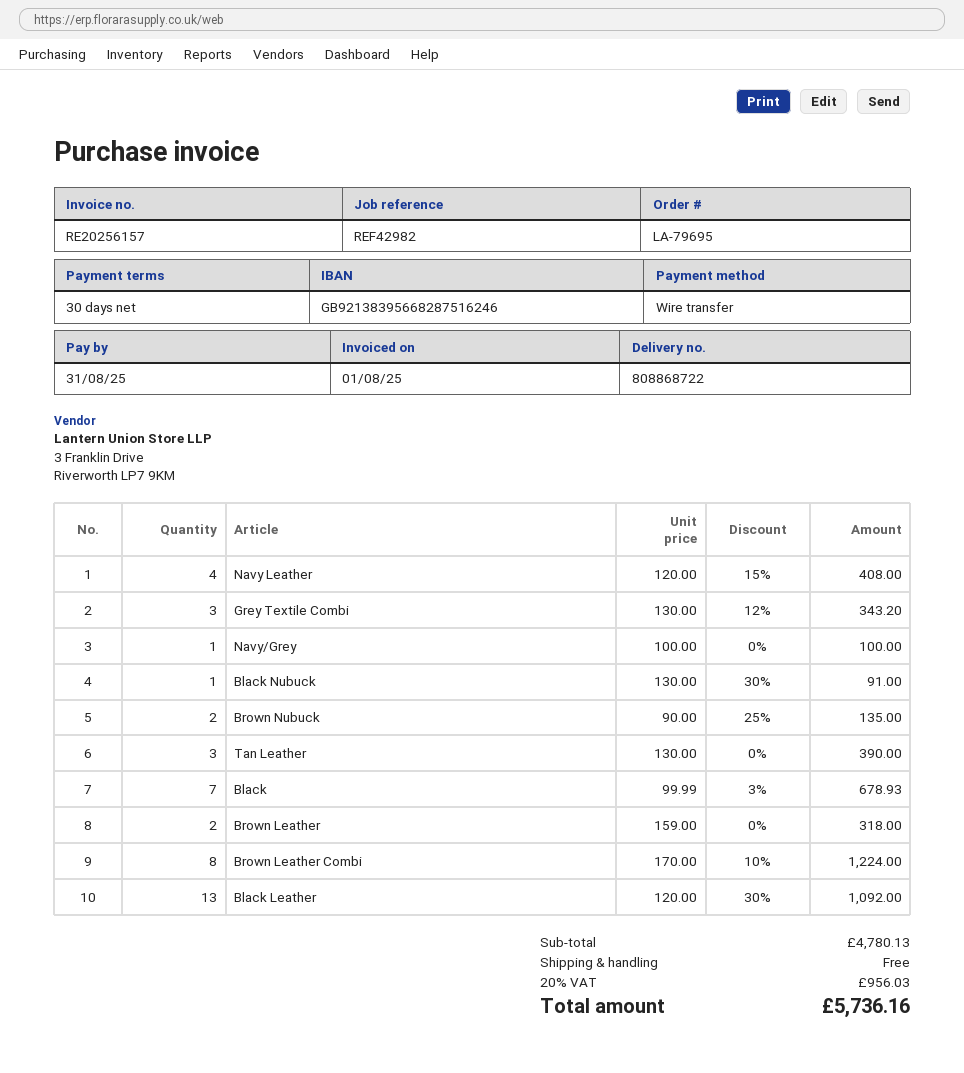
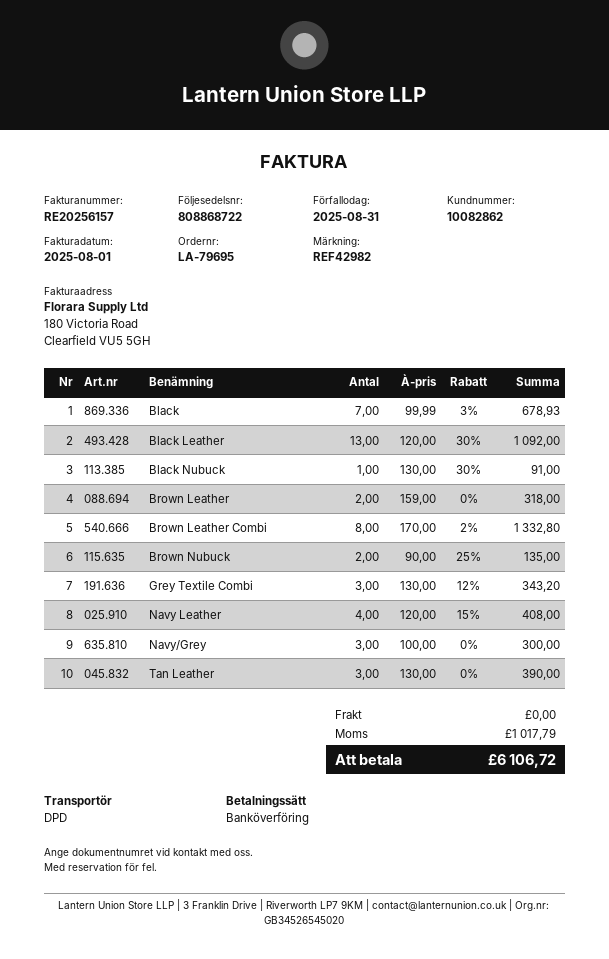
Navy/Grey: 1 x 100.00 = 100.00 -> 3 x 100.00 = 300.00
Brown Leather Combi: 8 x 170.00 - 10% = 1224.00 -> 8 x 170.00 - 2% = 1332.80
tax: 956.03 -> 1017.79
total: 5736.16 -> 6106.72

